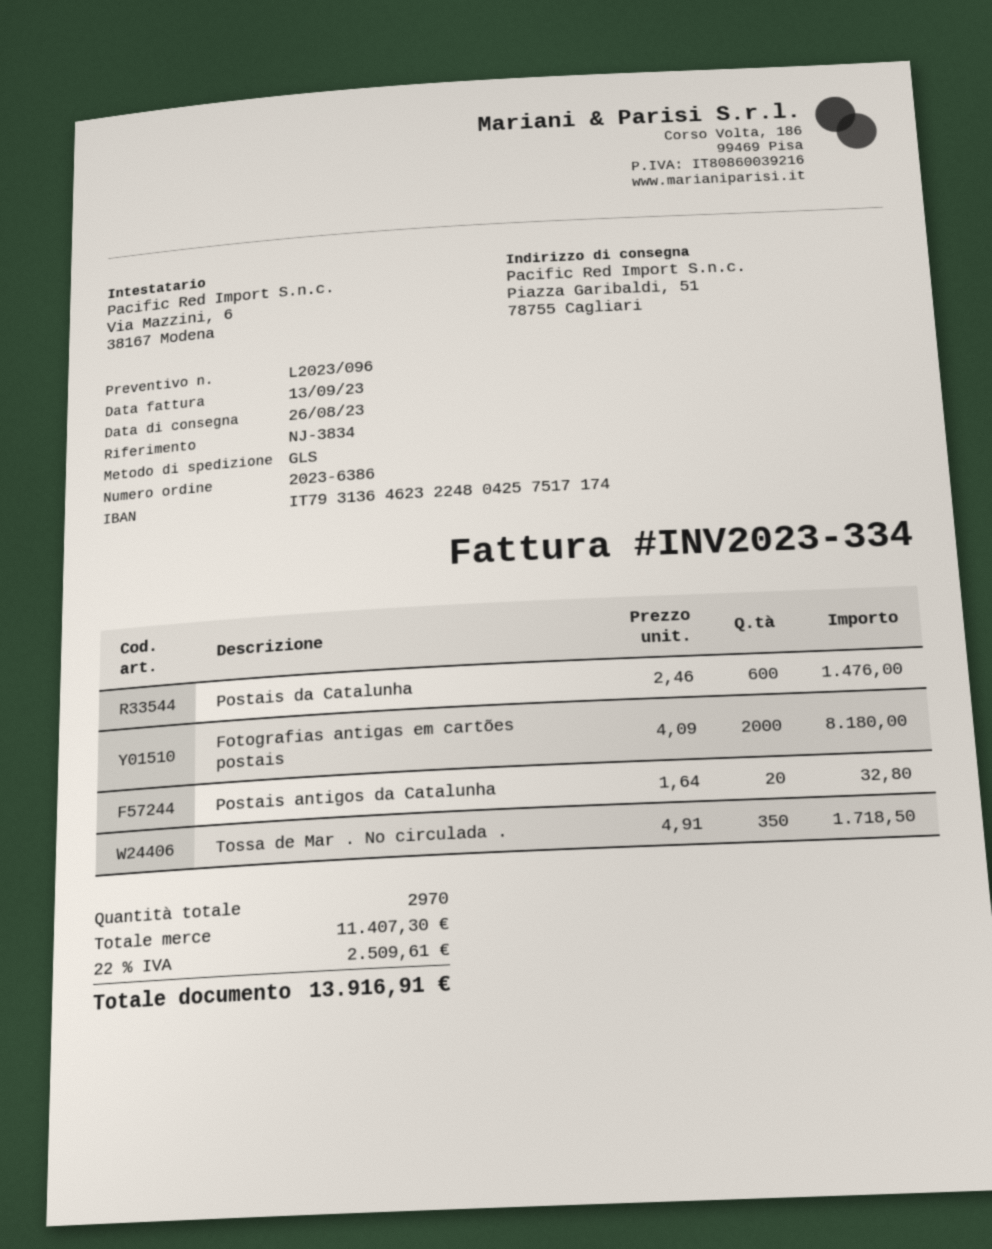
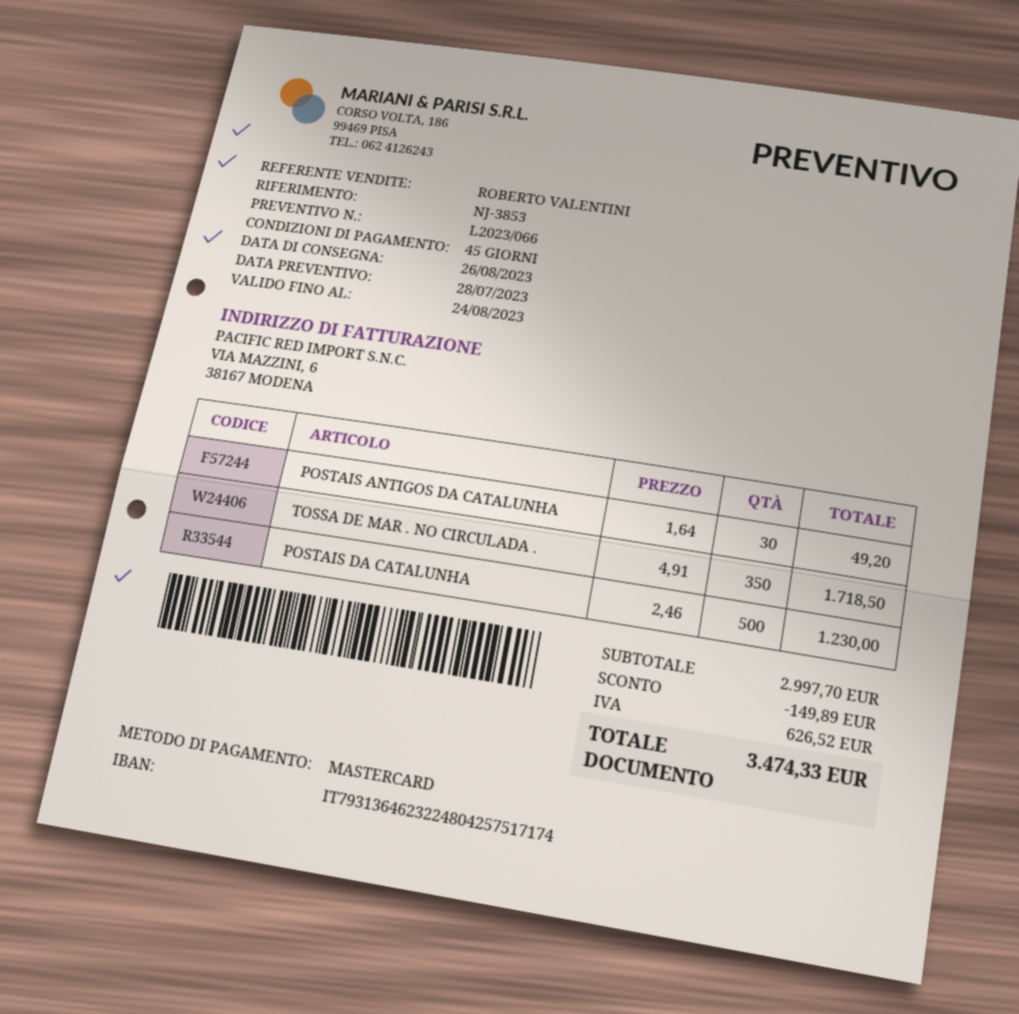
quote number: L2023/096 -> L2023/066
reference: NJ-3834 -> NJ-3853
Postais da Catalunha: 600 x 2.46 = 1476.00 -> 500 x 2.46 = 1230.00
Fotografias antigas em cartões postais: 2000 x 4.09 = 8180.00 -> none
Postais antigos da Catalunha: 20 x 1.64 = 32.80 -> 30 x 1.64 = 49.20
subtotal: 11407.30 -> 2997.70
discount: none -> 149.89
tax: 2509.61 -> 626.52
total: 13916.91 -> 3474.33

